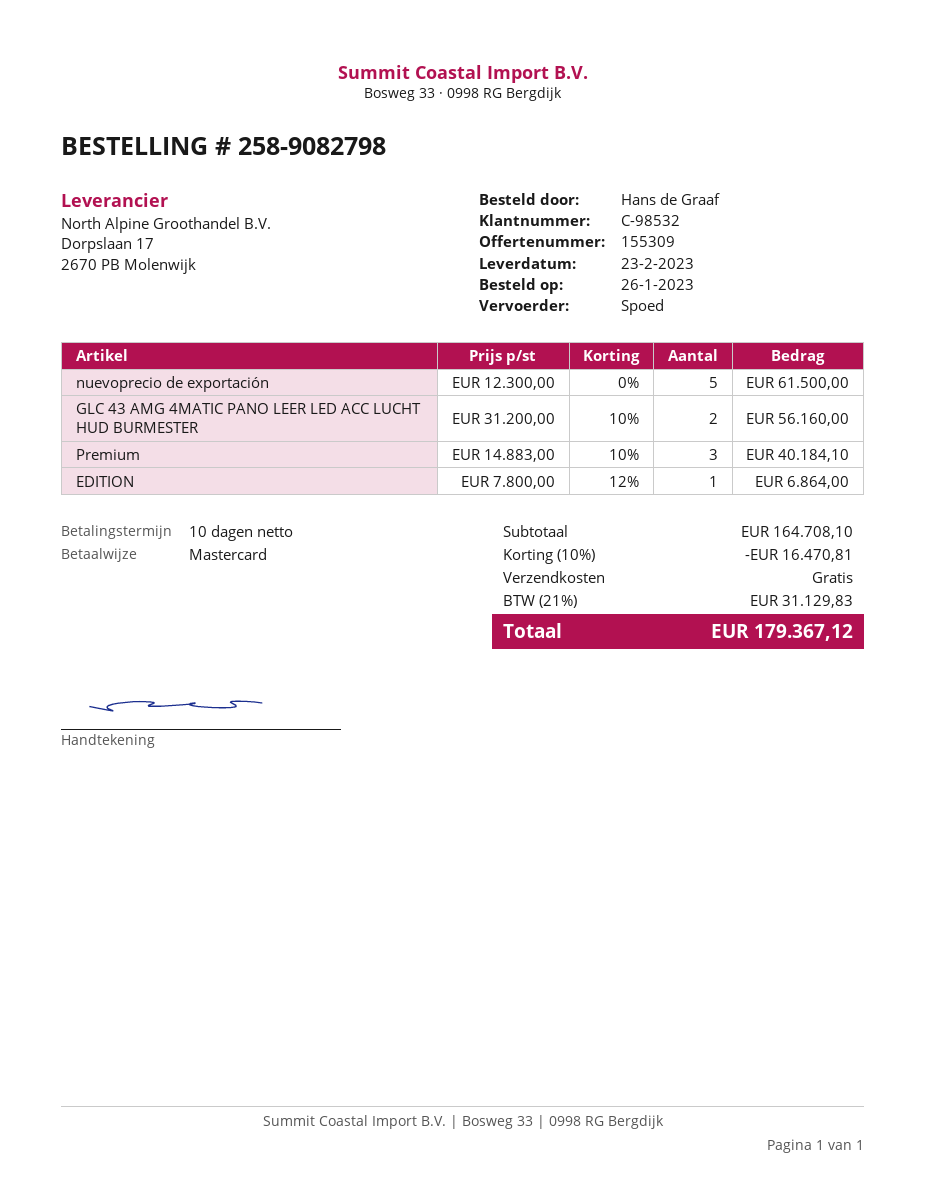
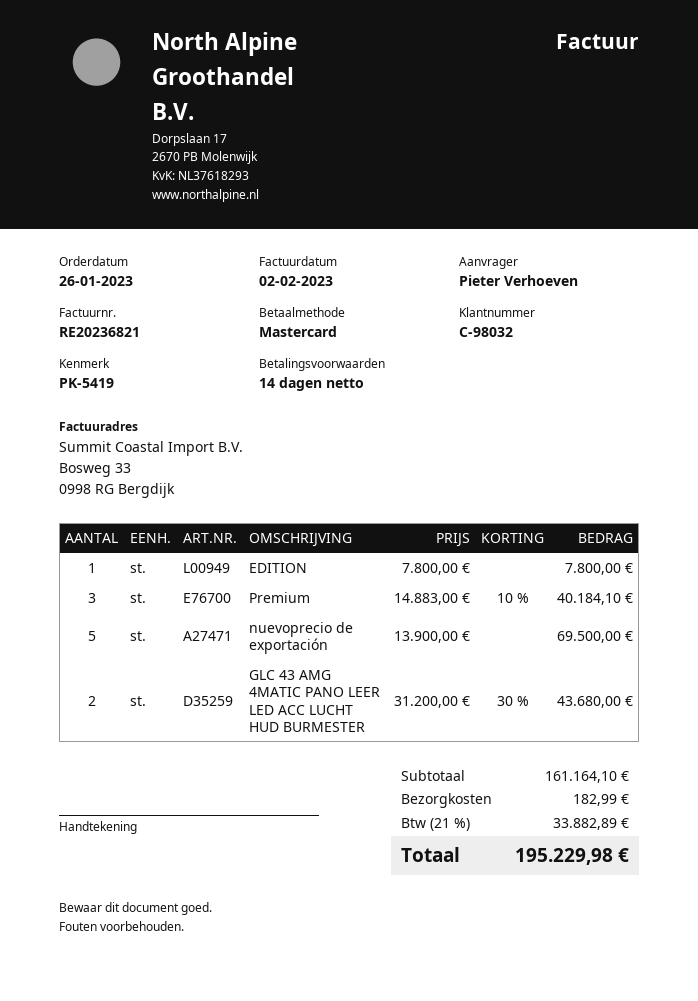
payment terms: 10 days -> 14 days
customer number: C-98532 -> C-98032
ordered by: Hans de Graaf -> Pieter Verhoeven
nuevoprecio de exportación: 5 x 12300.00 = 61500.00 -> 5 x 13900.00 = 69500.00
GLC 43 AMG 4MATIC PANO LEER LED ACC LUCHT HUD BURMESTER: 2 x 31200.00 - 10% = 56160.00 -> 2 x 31200.00 - 30% = 43680.00
EDITION: 1 x 7800.00 - 12% = 6864.00 -> 1 x 7800.00 = 7800.00
subtotal: 164708.10 -> 161164.10
discount: 10% = 16470.81 -> none
shipping: 0.00 -> 182.99
tax: 21% = 31129.83 -> 21% = 33882.89
total: 179367.12 -> 195229.98

